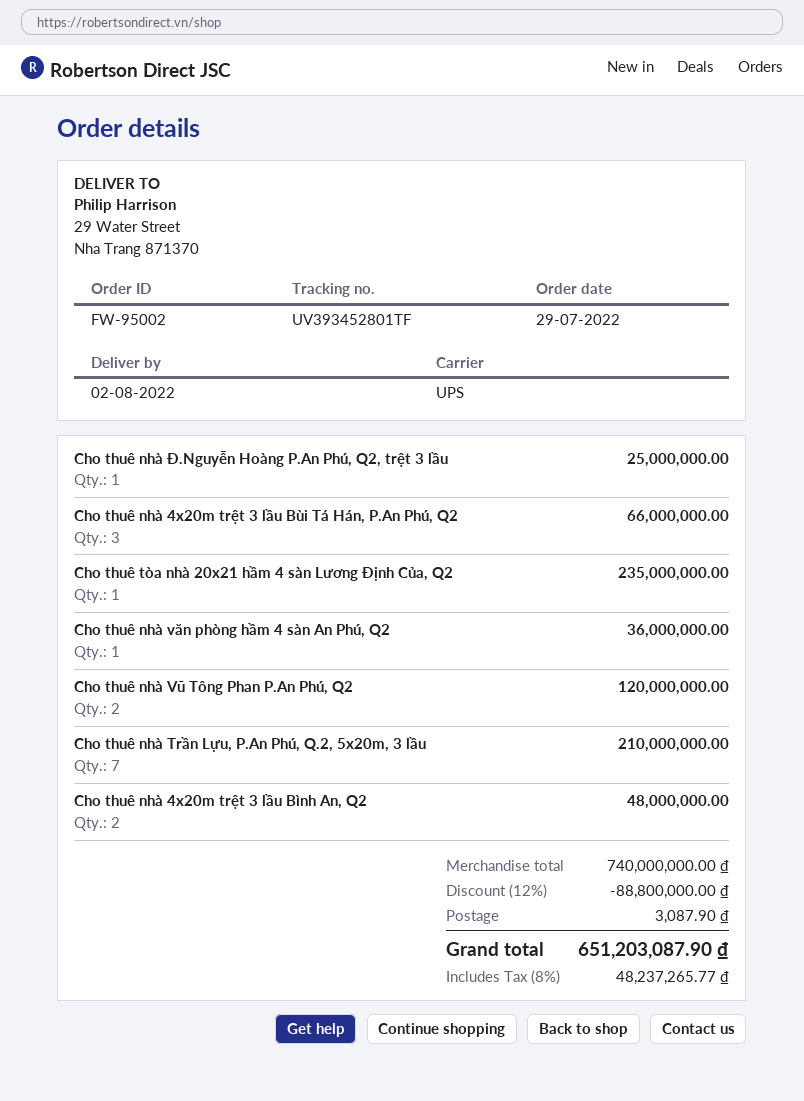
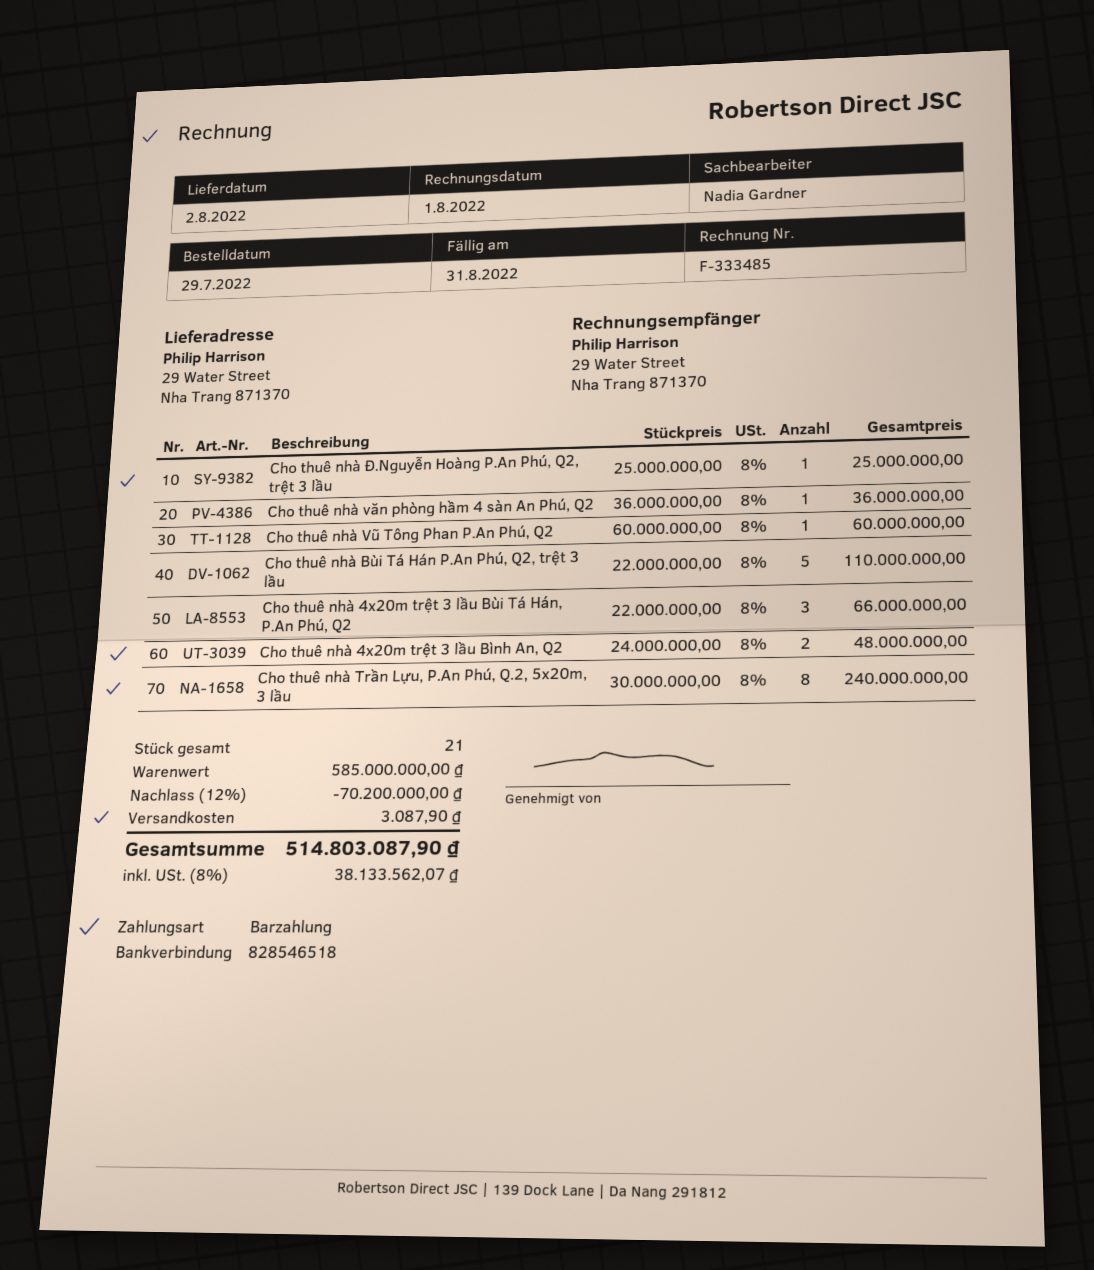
Cho thuê tòa nhà 20x21 hầm 4 sàn Lương Định Của, Q2: 1 for 235000000.00 -> none
Cho thuê nhà Vũ Tông Phan P.An Phú, Q2: 2 for 120000000.00 -> 1 for 60000000.00
Cho thuê nhà Trần Lựu, P.An Phú, Q.2, 5x20m, 3 lầu: 7 for 210000000.00 -> 8 for 240000000.00
Cho thuê nhà Bùi Tá Hán P.An Phú, Q2, trệt 3 lầu: none -> 5 for 110000000.00
subtotal: 740000000.00 -> 585000000.00
discount: 12% = 88800000.00 -> 12% = 70200000.00
tax: 8% = 48237265.77 -> 8% = 38133562.07
total: 651203087.90 -> 514803087.90

